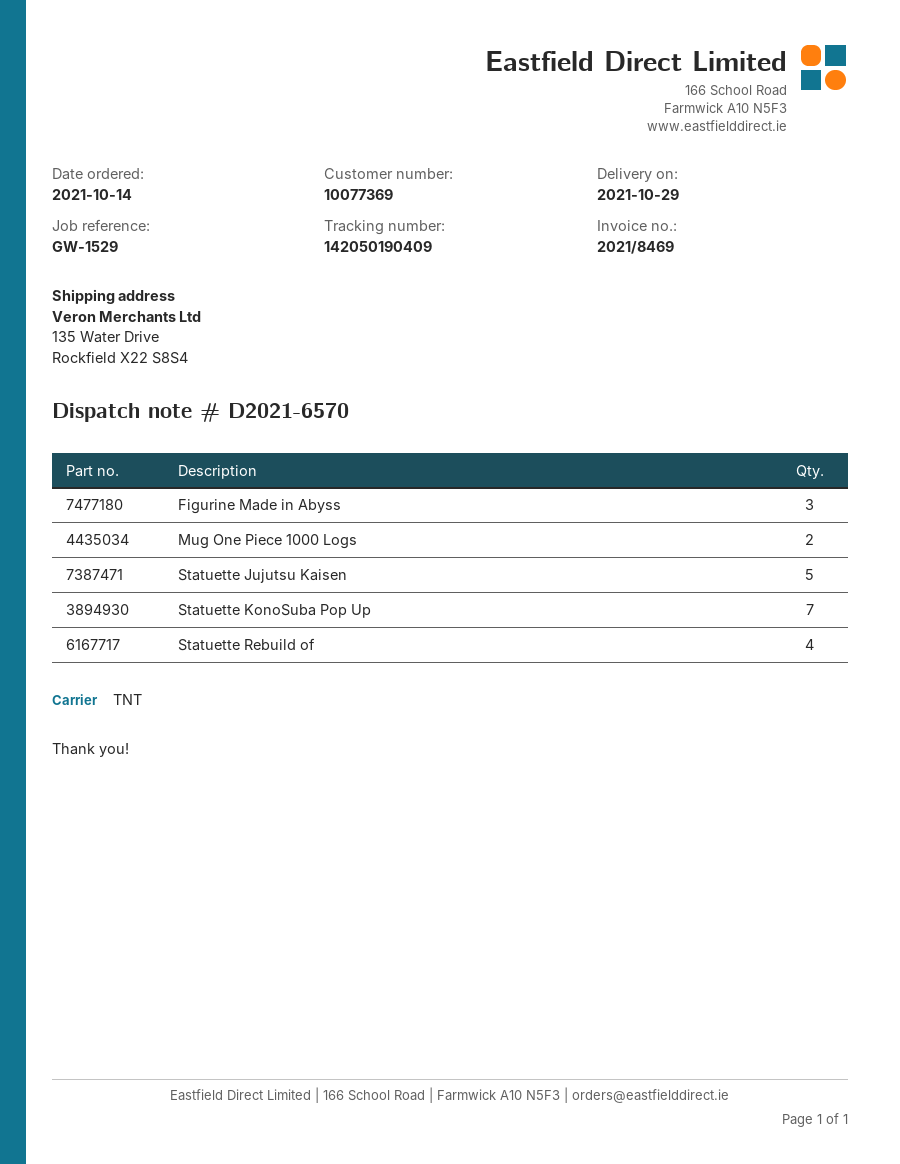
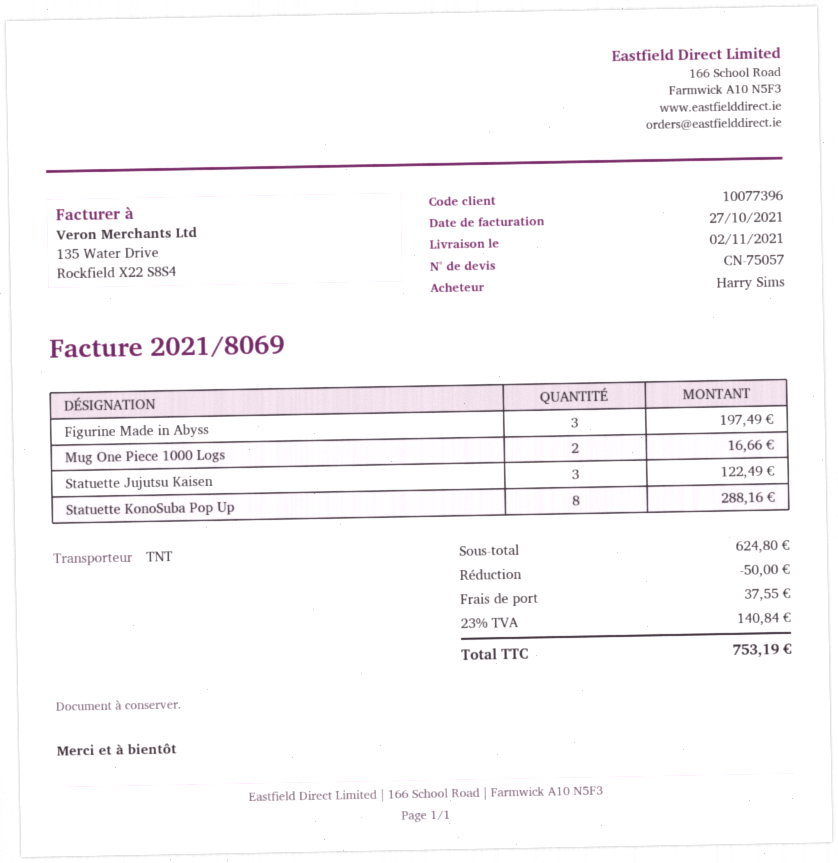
delivery date: 2021-10-29 -> 2021-11-02
invoice number: 2021/8469 -> 2021/8069
customer number: 10077369 -> 10077396
Statuette Jujutsu Kaisen: 5 -> 3
Statuette KonoSuba Pop Up: 7 -> 8
Statuette Rebuild of: 4 -> none

